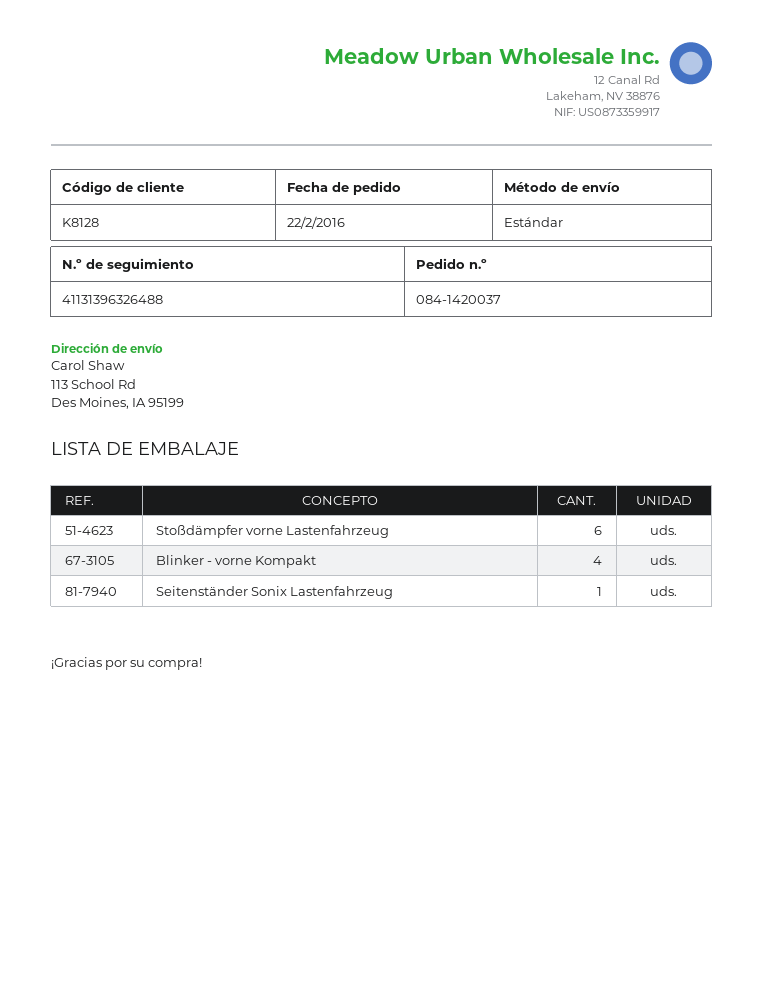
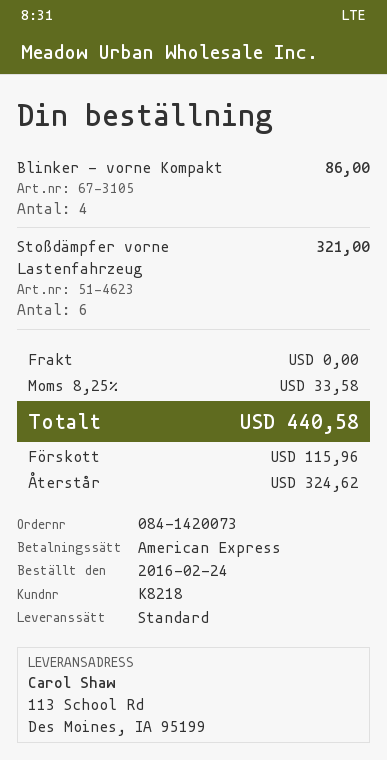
order number: 084-1420037 -> 084-1420073
order date: 2016-02-22 -> 2016-02-24
customer number: K8128 -> K8218
Seitenständer Sonix Lastenfahrzeug: 1 -> none

